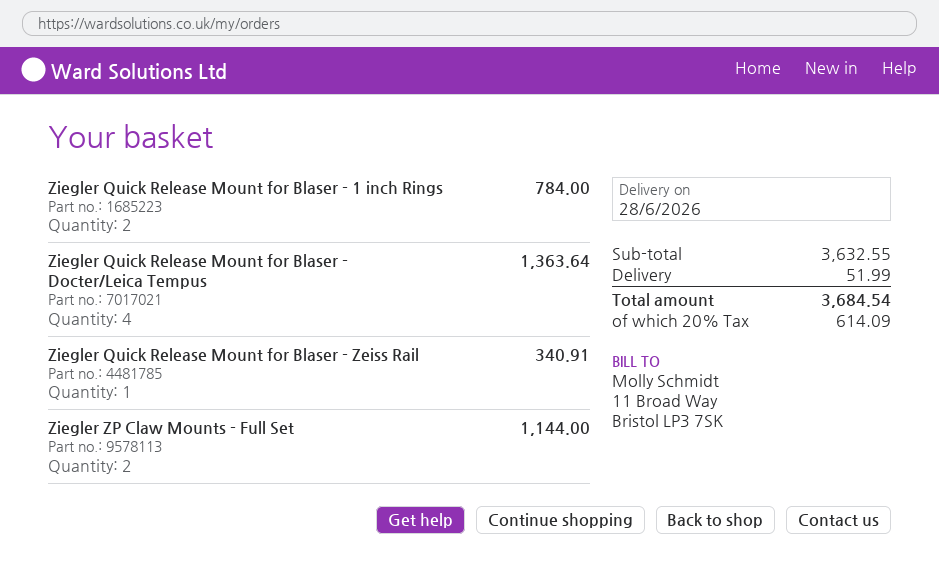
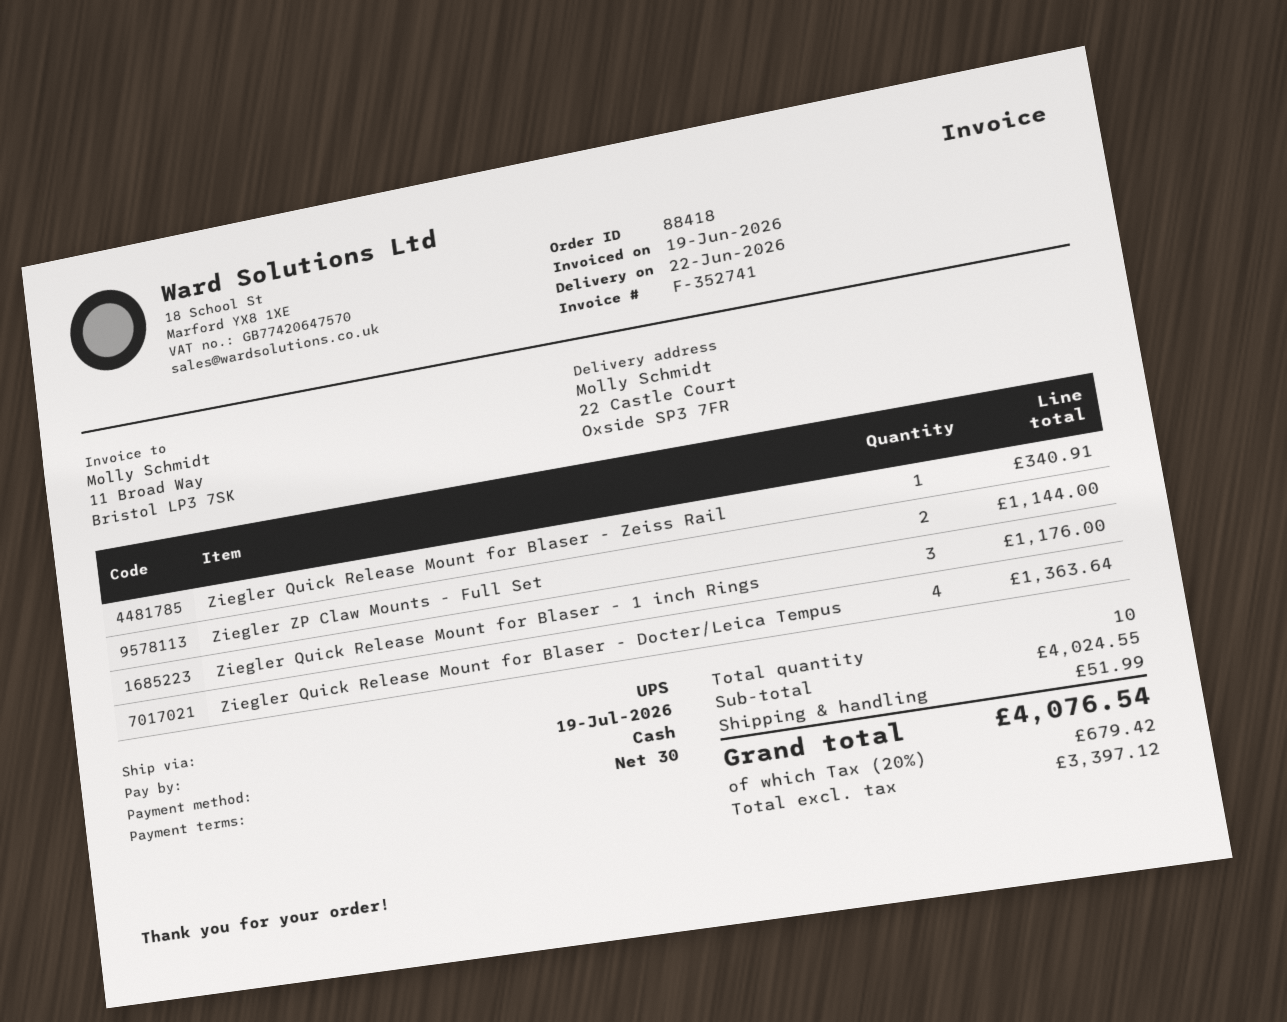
delivery date: 2026-06-28 -> 2026-06-22
Ziegler Quick Release Mount for Blaser - 1 inch Rings: 2 for 784.00 -> 3 for 1176.00
subtotal: 3632.55 -> 4024.55
tax: 20% = 614.09 -> 20% = 679.42
total: 3684.54 -> 4076.54

